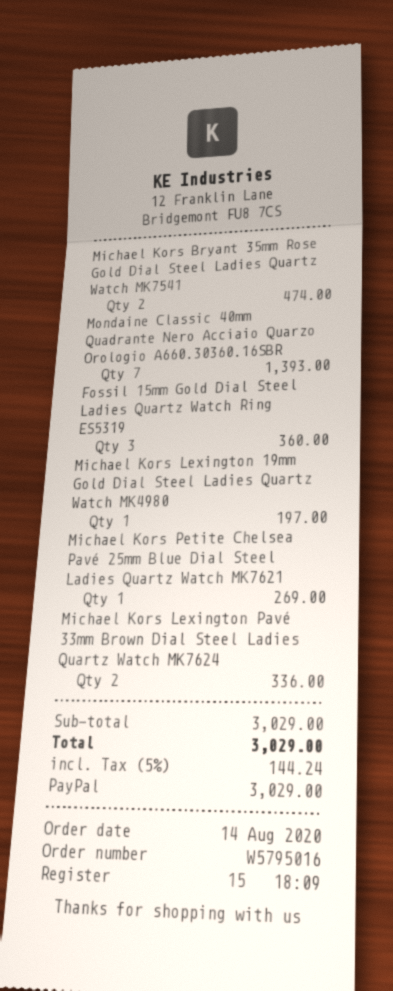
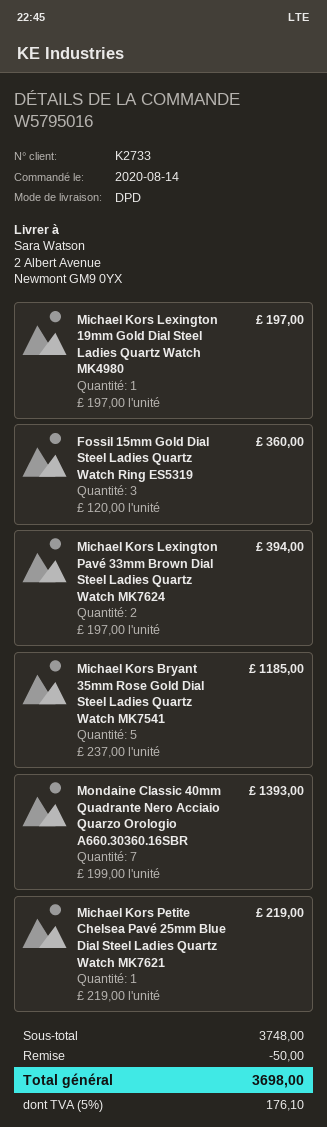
Michael Kors Bryant 35mm Rose Gold Dial Steel Ladies Quartz Watch MK7541: 2 for 474.00 -> 5 for 1185.00
Michael Kors Petite Chelsea Pavé 25mm Blue Dial Steel Ladies Quartz Watch MK7621: 1 for 269.00 -> 1 for 219.00
Michael Kors Lexington Pavé 33mm Brown Dial Steel Ladies Quartz Watch MK7624: 2 for 336.00 -> 2 for 394.00
subtotal: 3029.00 -> 3748.00
discount: none -> 50.00
tax: 5% = 144.24 -> 5% = 176.10
total: 3029.00 -> 3698.00

